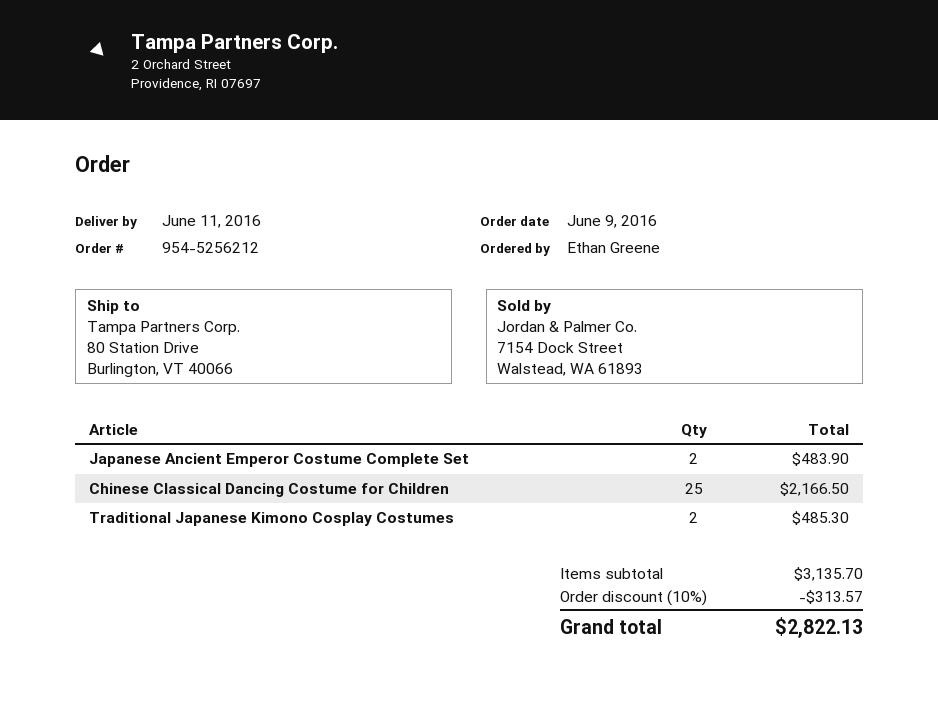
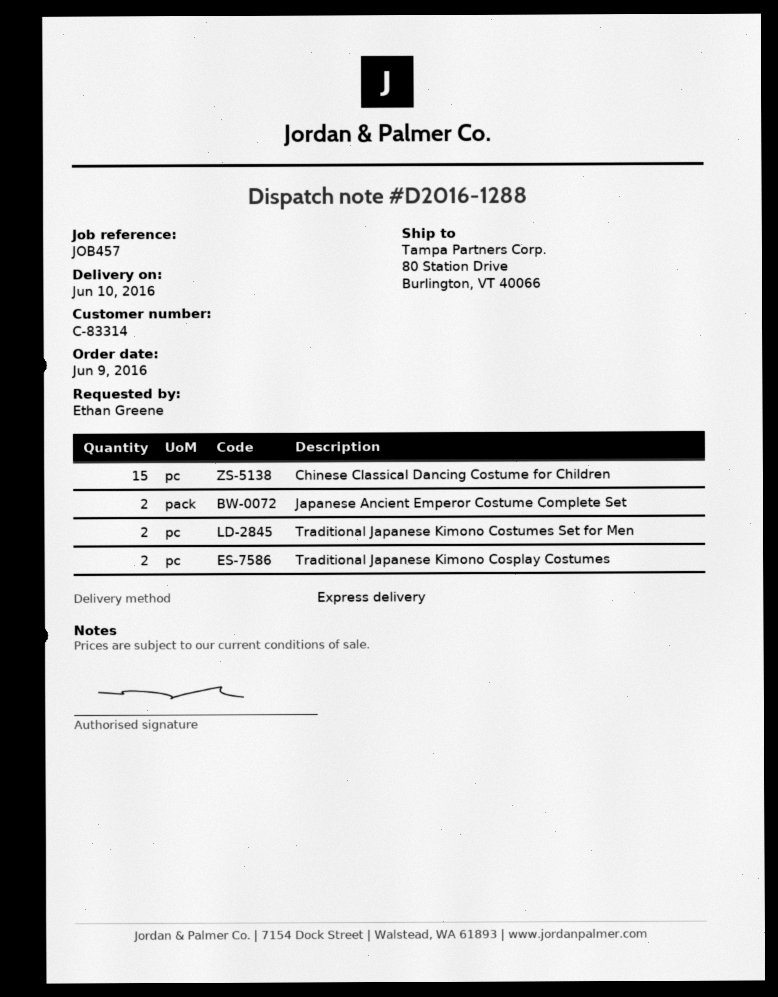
delivery date: 2016-06-11 -> 2016-06-10
Chinese Classical Dancing Costume for Children: 25 -> 15
Traditional Japanese Kimono Costumes Set for Men: none -> 2

